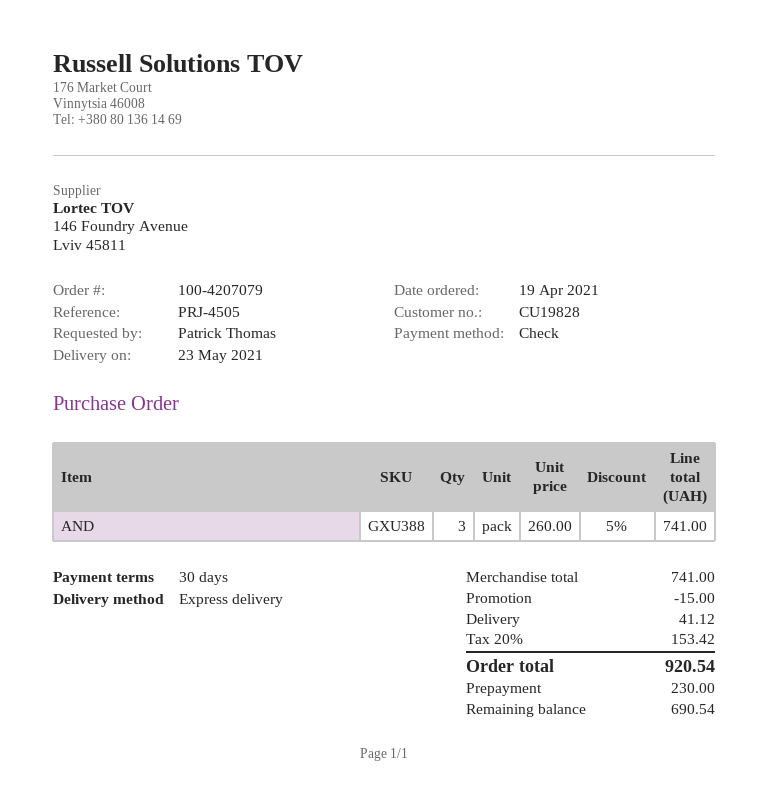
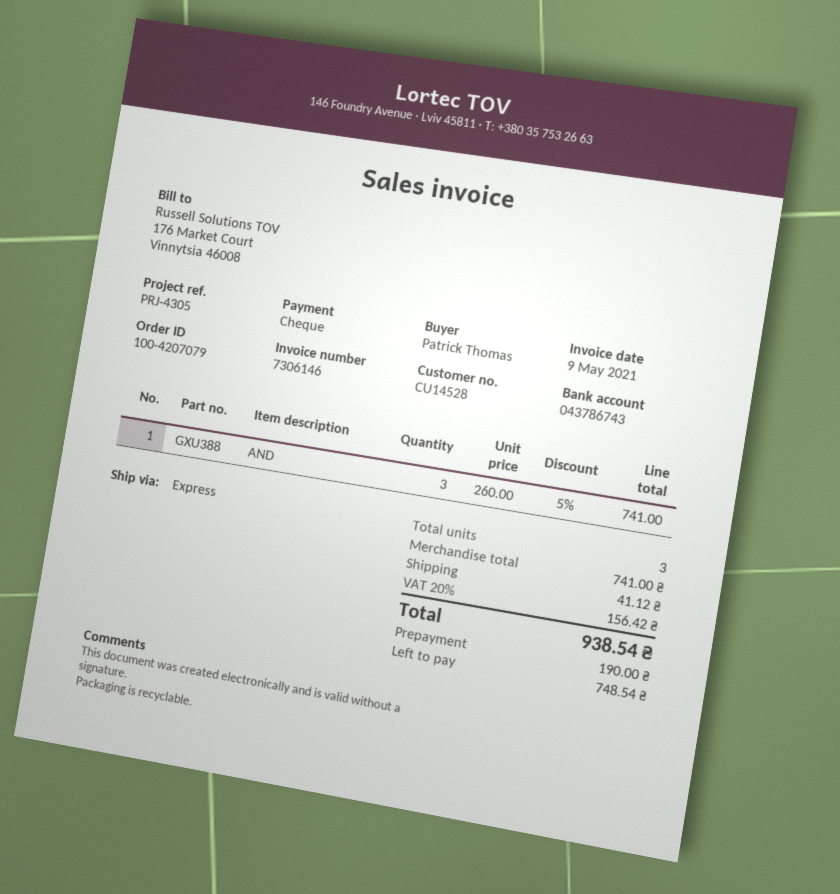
customer number: CU19828 -> CU14528
reference: PRJ-4505 -> PRJ-4305
discount: 15.00 -> none
tax: 20% = 153.42 -> 20% = 156.42
total: 920.54 -> 938.54
deposit: 230.00 -> 190.00
balance: 690.54 -> 748.54

